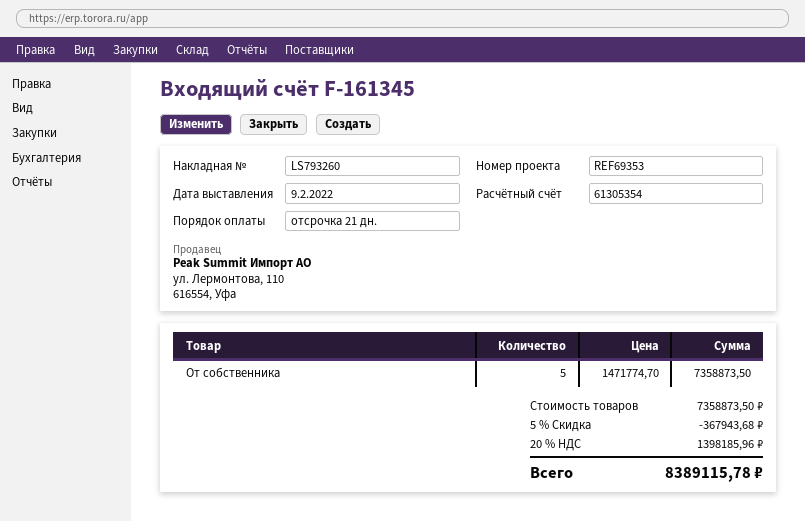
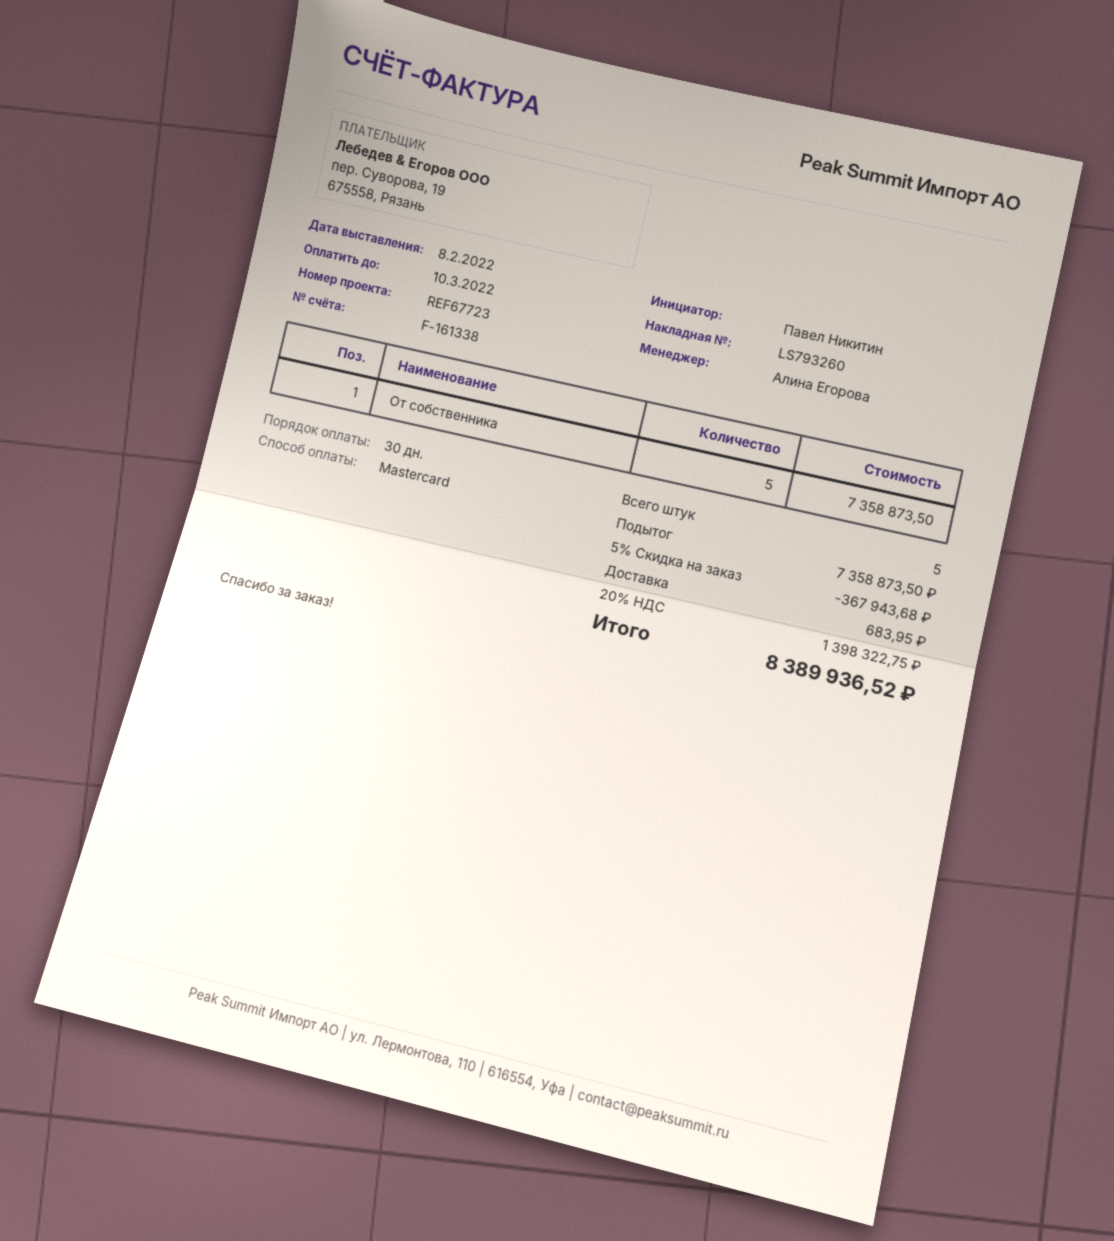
invoice number: F-161345 -> F-161338
invoice date: 2022-02-09 -> 2022-02-08
payment terms: 21 days -> 30 days
reference: REF69353 -> REF67723
shipping: none -> 683.95
tax: 20% = 1398185.96 -> 20% = 1398322.75
total: 8389115.78 -> 8389936.52

